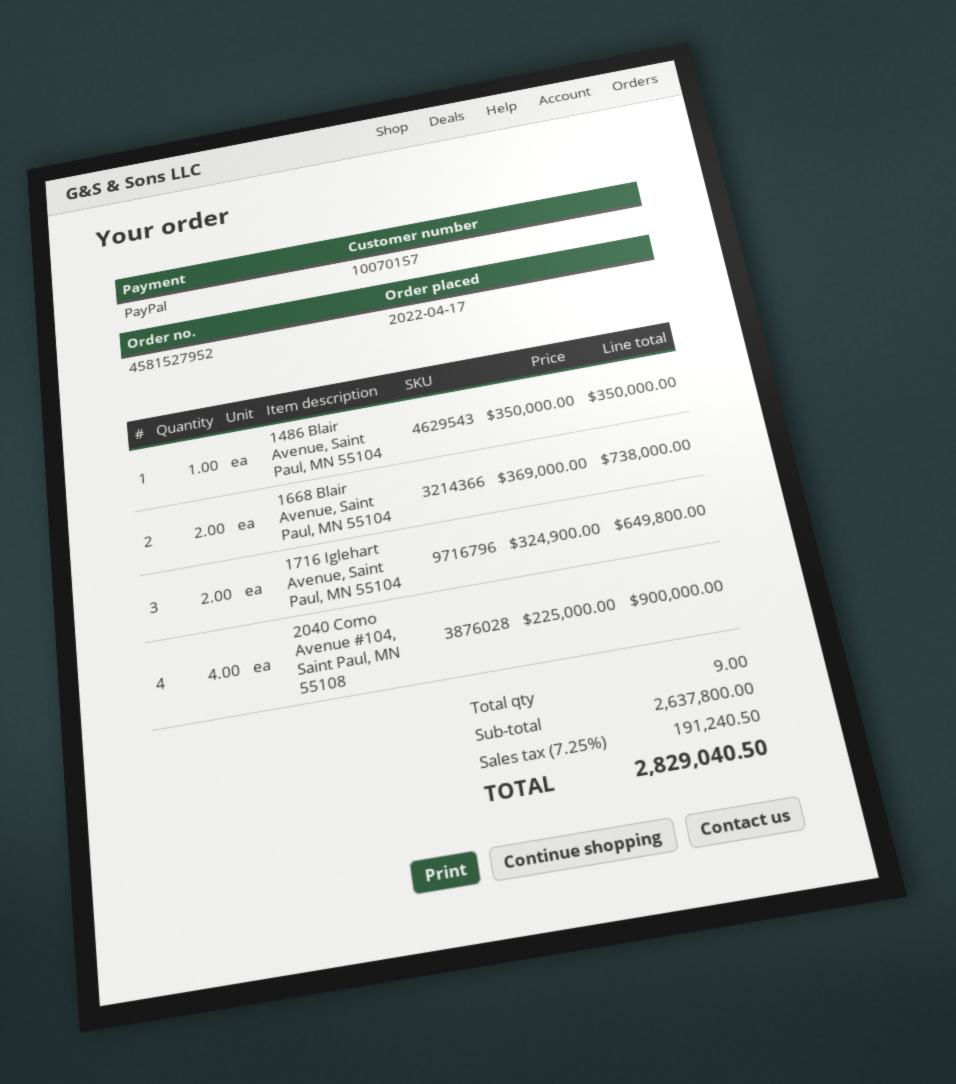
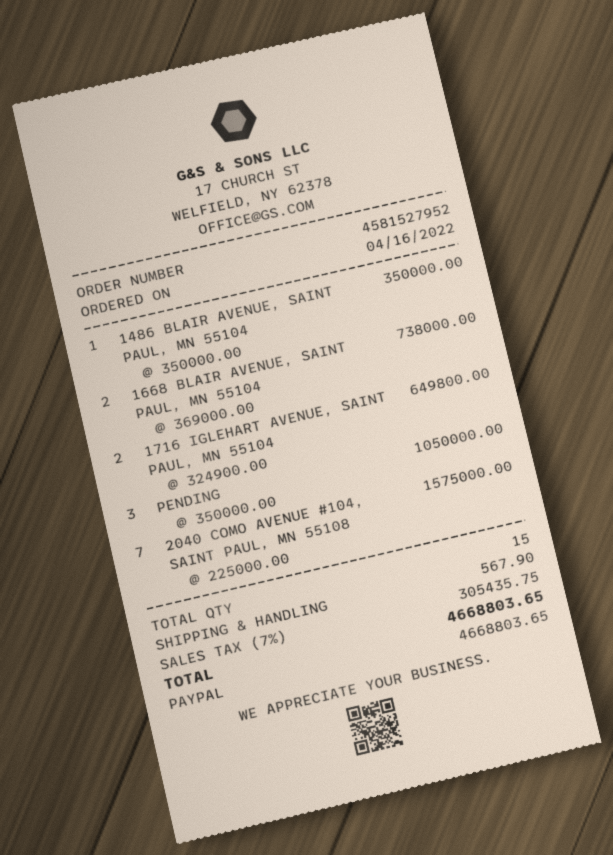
order date: 2022-04-17 -> 2022-04-16
2040 Como Avenue #104, Saint Paul, MN 55108: 4 x 225000.00 = 900000.00 -> 7 x 225000.00 = 1575000.00
PENDING: none -> 3 x 350000.00 = 1050000.00
total quantity: 9 -> 15
shipping: none -> 567.90
tax: 7.25% = 191240.50 -> 7% = 305435.75
total: 2829040.50 -> 4668803.65

